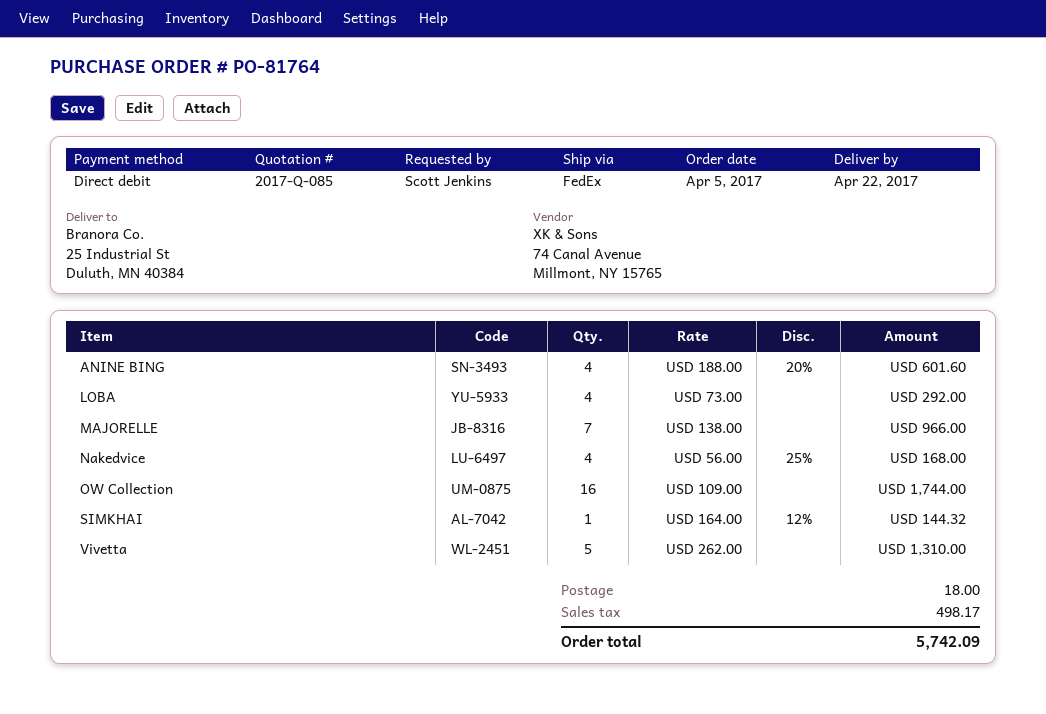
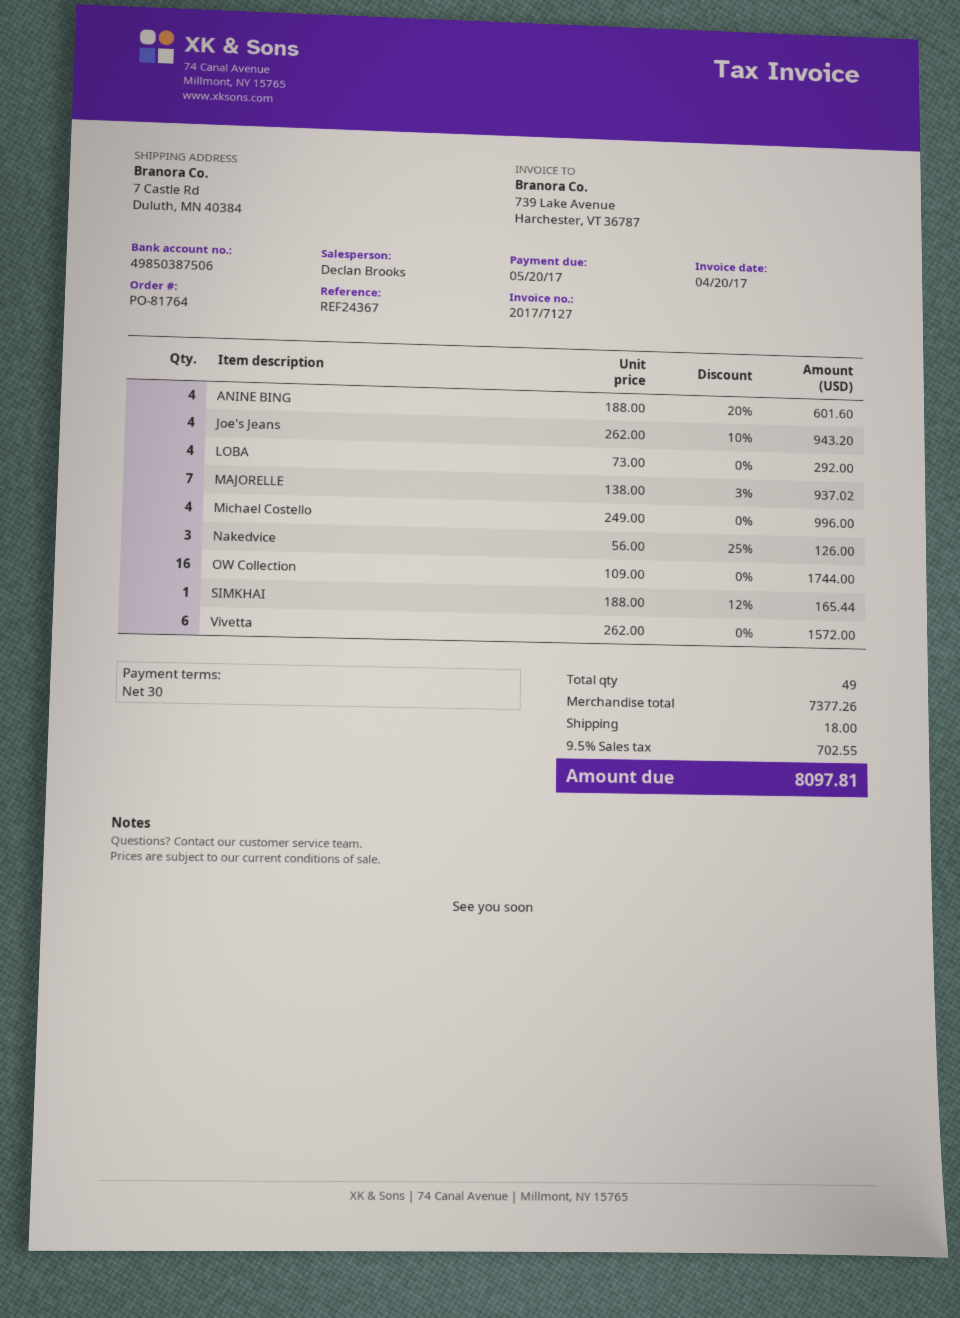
ship to: 25 Industrial St, Duluth, MN 40384 -> 7 Castle Rd, Duluth, MN 40384
MAJORELLE: 7 x 138.00 = 966.00 -> 7 x 138.00 - 3% = 937.02
Nakedvice: 4 x 56.00 - 25% = 168.00 -> 3 x 56.00 - 25% = 126.00
SIMKHAI: 1 x 164.00 - 12% = 144.32 -> 1 x 188.00 - 12% = 165.44
Vivetta: 5 x 262.00 = 1310.00 -> 6 x 262.00 = 1572.00
Joe's Jeans: none -> 4 x 262.00 - 10% = 943.20
Michael Costello: none -> 4 x 249.00 = 996.00
tax: 498.17 -> 702.55
total: 5742.09 -> 8097.81

